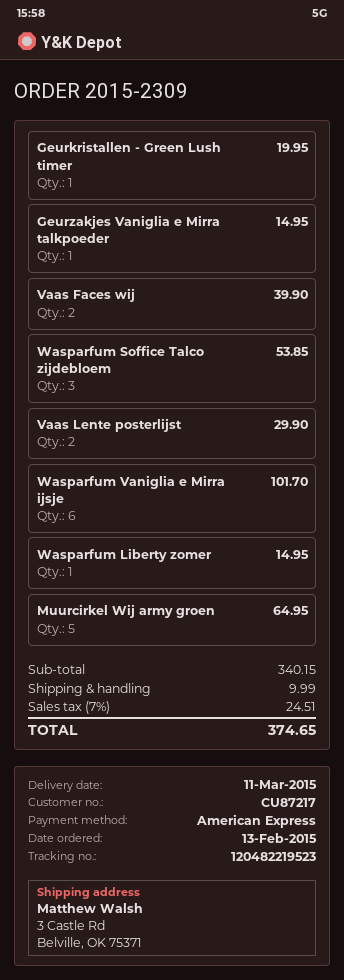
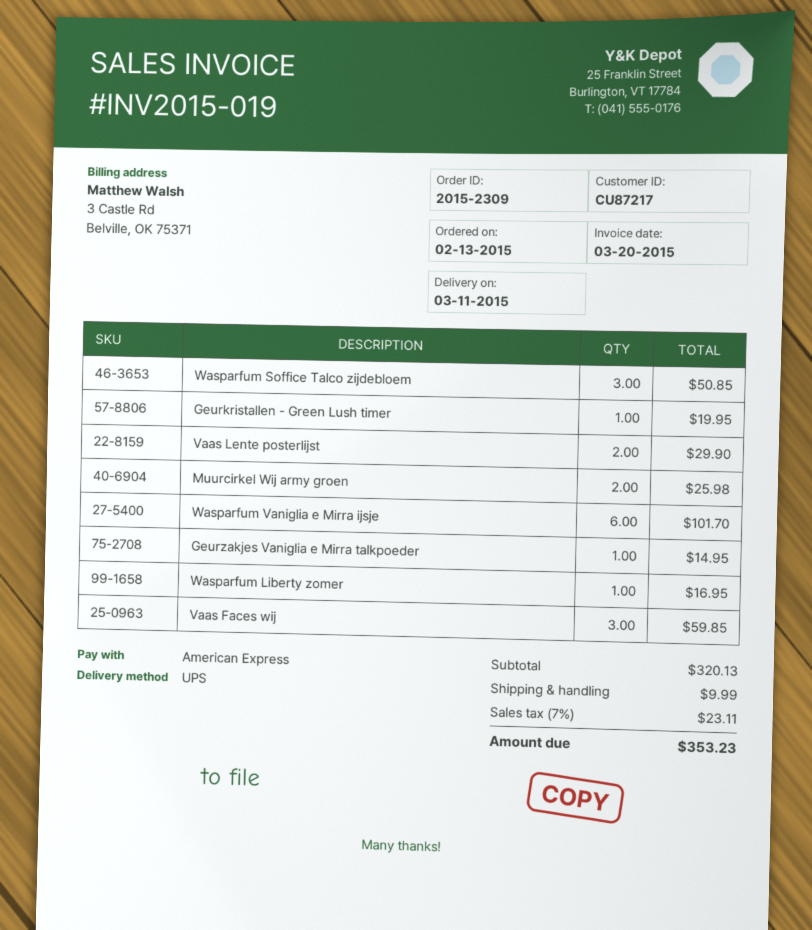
Vaas Faces wij: 2 for 39.90 -> 3 for 59.85
Wasparfum Soffice Talco zijdebloem: 3 for 53.85 -> 3 for 50.85
Wasparfum Liberty zomer: 1 for 14.95 -> 1 for 16.95
Muurcirkel Wij army groen: 5 for 64.95 -> 2 for 25.98
subtotal: 340.15 -> 320.13
tax: 7% = 24.51 -> 7% = 23.11
total: 374.65 -> 353.23

